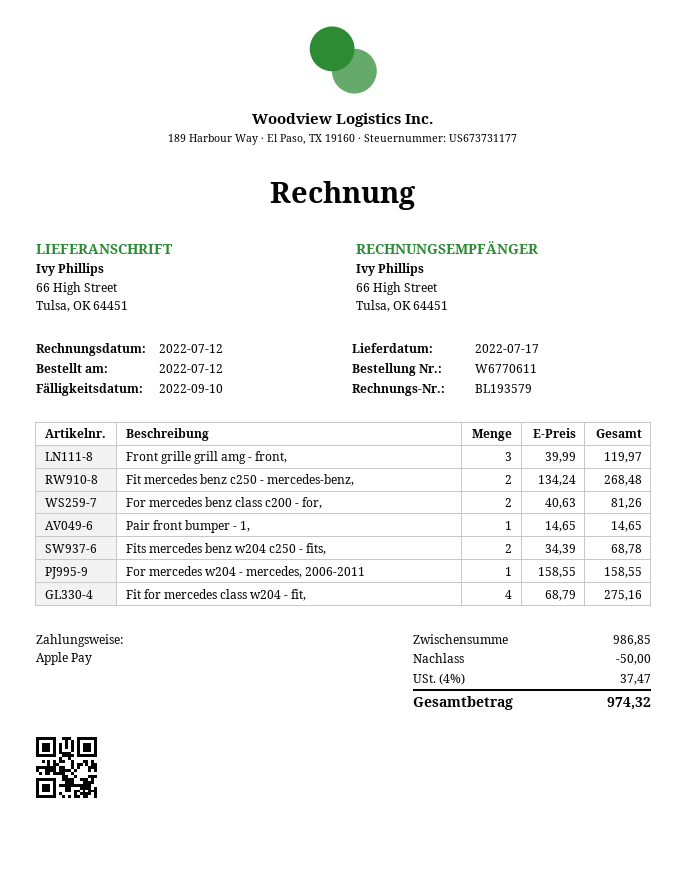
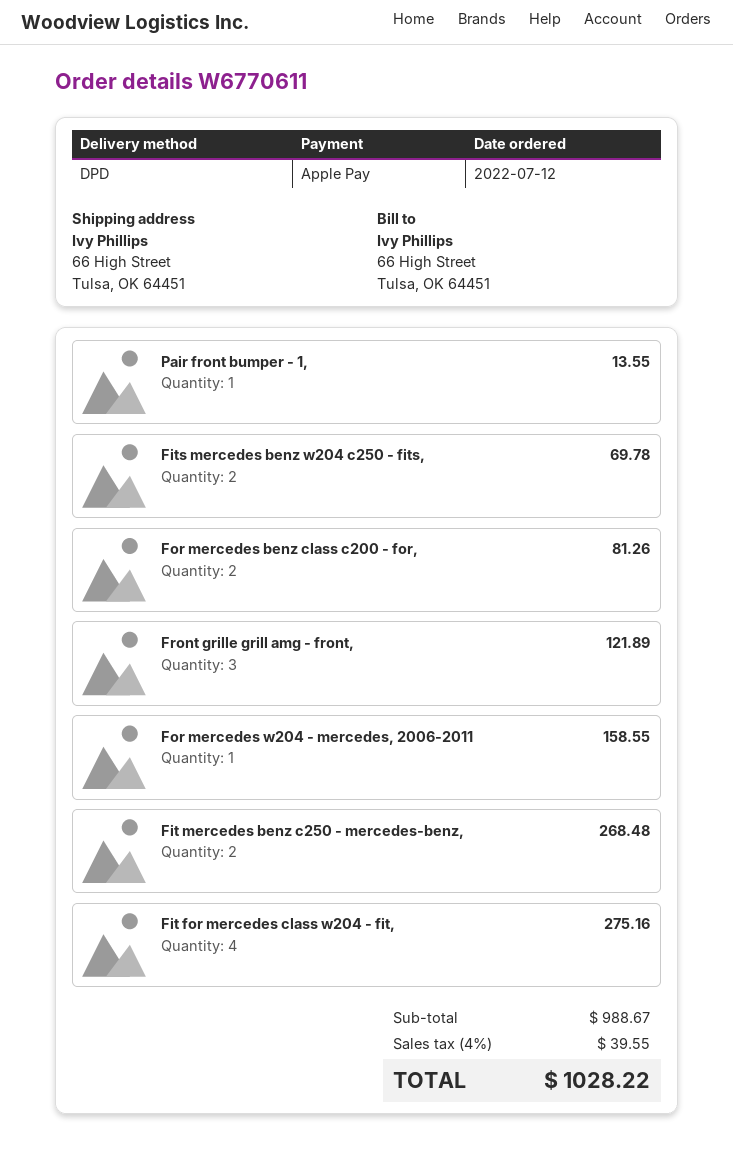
Front grille grill amg - front,: 3 for 119.97 -> 3 for 121.89
Pair front bumper - 1,: 1 for 14.65 -> 1 for 13.55
Fits mercedes benz w204 c250 - fits,: 2 for 68.78 -> 2 for 69.78
subtotal: 986.85 -> 988.67
discount: 50.00 -> none
tax: 4% = 37.47 -> 4% = 39.55
total: 974.32 -> 1028.22

